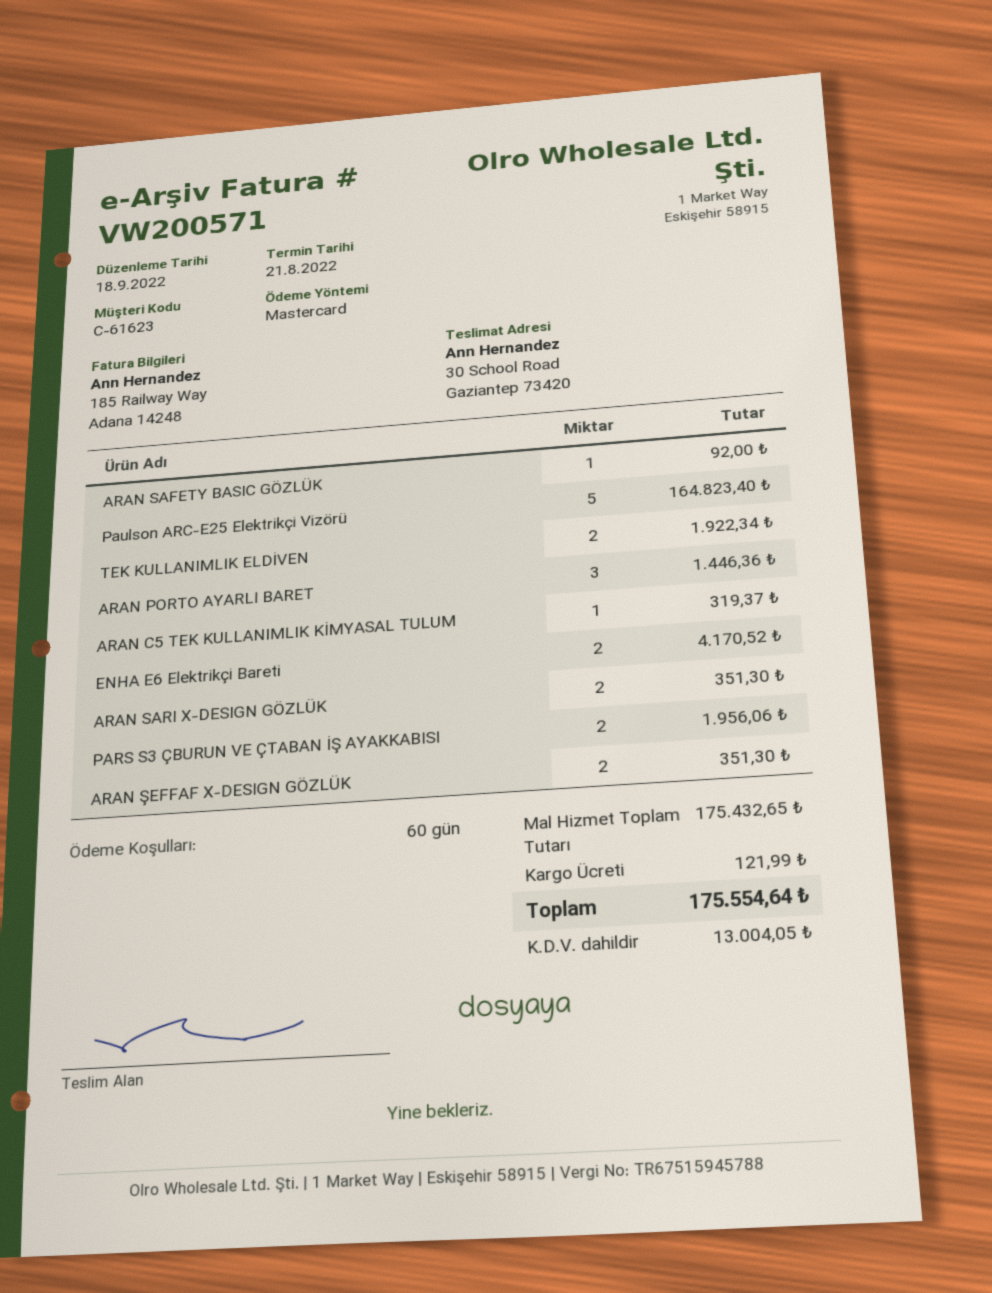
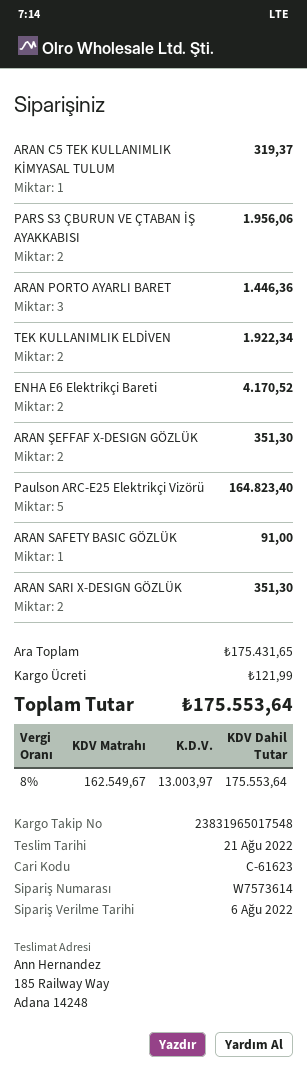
ship to: 30 School Road, Gaziantep 73420 -> 185 Railway Way, Adana 14248
ARAN SAFETY BASIC GÖZLÜK: 1 for 92.00 -> 1 for 91.00
subtotal: 175432.65 -> 175431.65
tax: 13004.05 -> 13003.97
total: 175554.64 -> 175553.64

